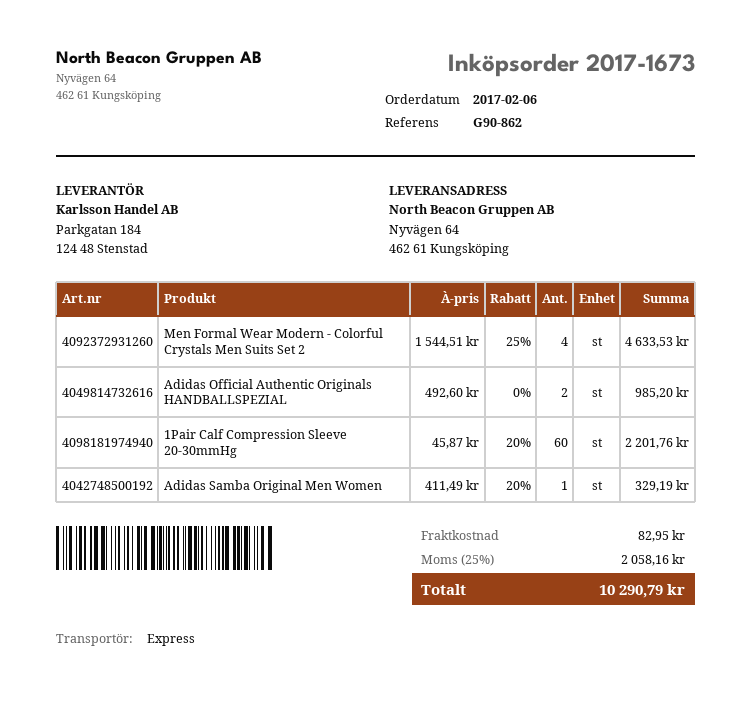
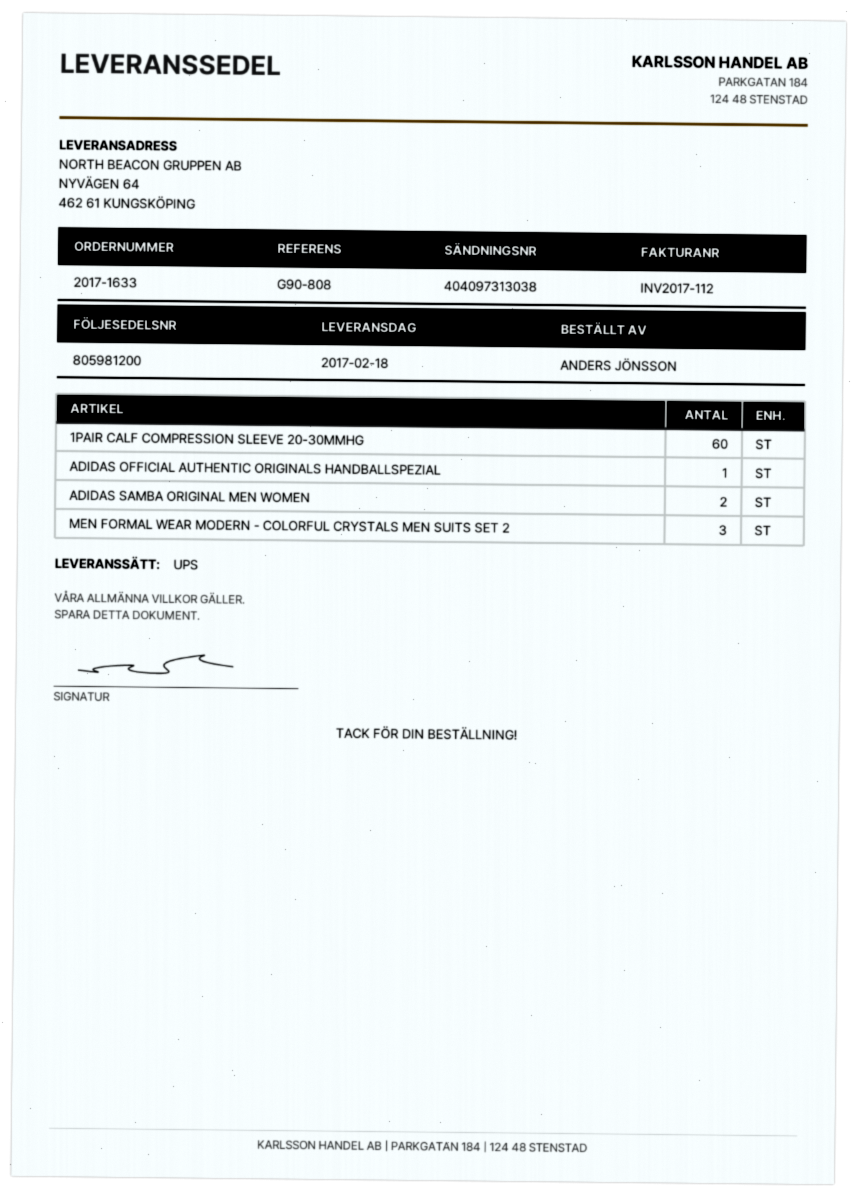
order number: 2017-1673 -> 2017-1633
reference: G90-862 -> G90-808
shipping method: express -> UPS
Men Formal Wear Modern - Colorful Crystals Men Suits Set 2: 4 -> 3
Adidas Official Authentic Originals HANDBALLSPEZIAL: 2 -> 1
Adidas Samba Original Men Women: 1 -> 2

